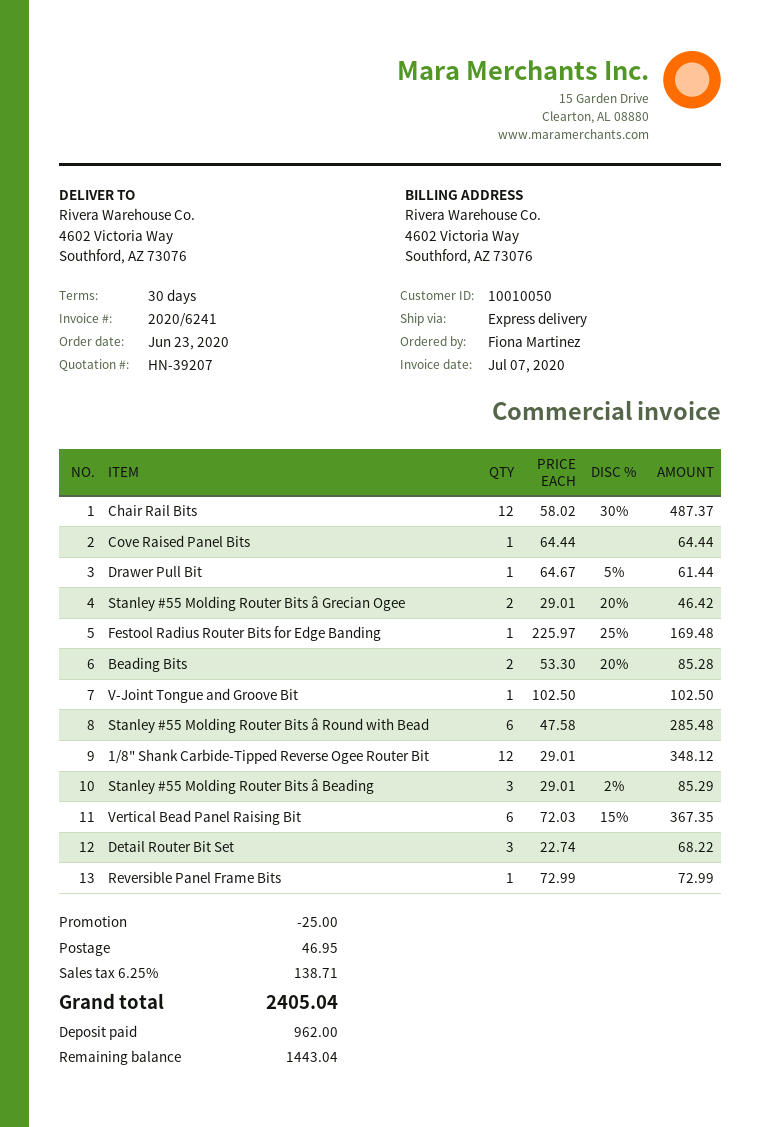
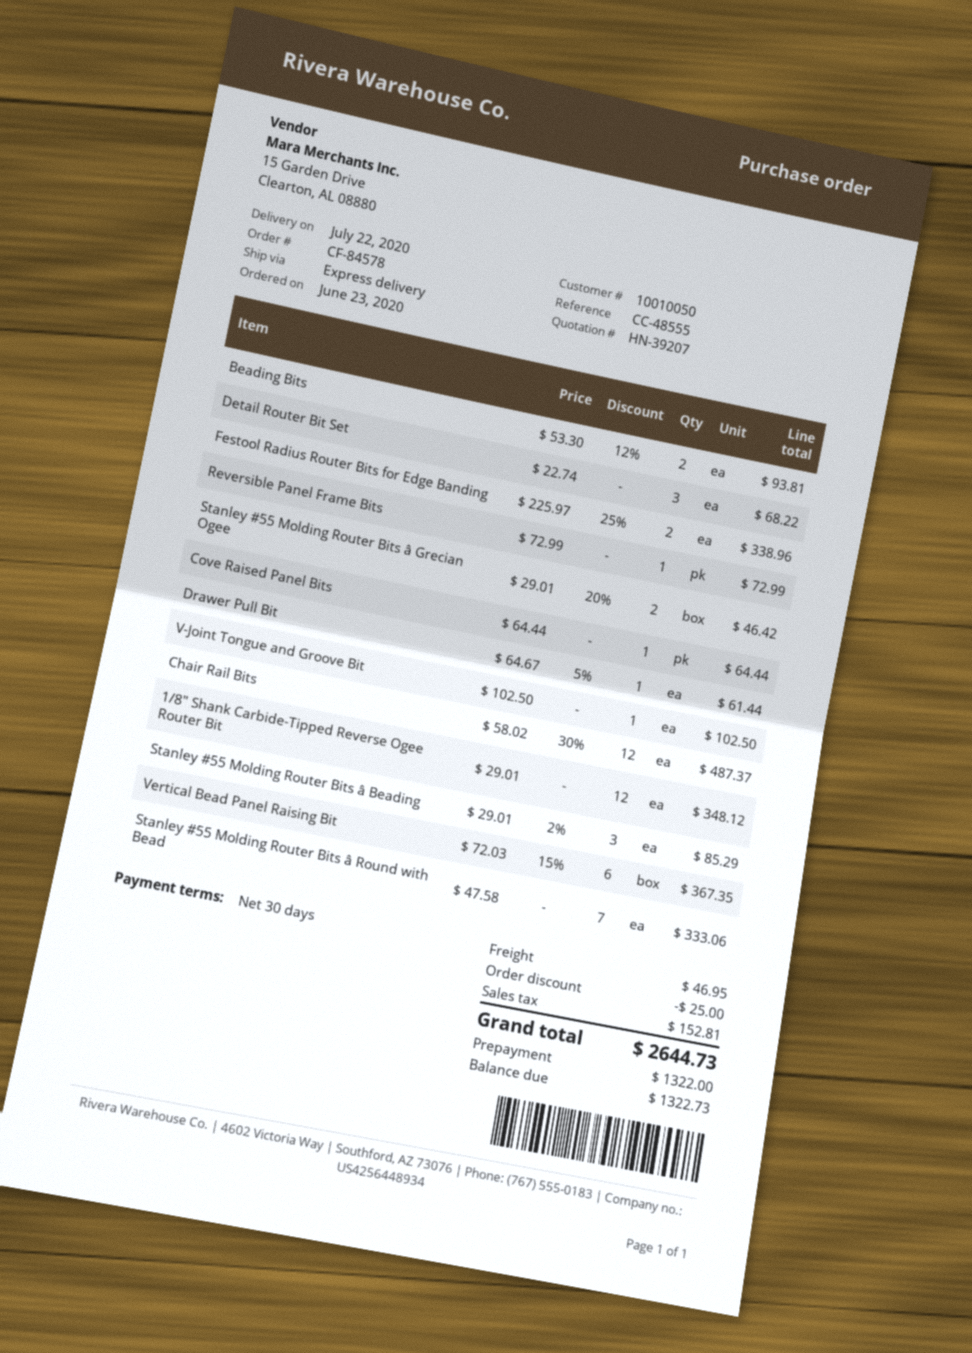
Festool Radius Router Bits for Edge Banding: 1 x 225.97 - 25% = 169.48 -> 2 x 225.97 - 25% = 338.96
Beading Bits: 2 x 53.30 - 20% = 85.28 -> 2 x 53.30 - 12% = 93.81
Stanley #55 Molding Router Bits â Round with Bead: 6 x 47.58 = 285.48 -> 7 x 47.58 = 333.06
tax: 138.71 -> 152.81
total: 2405.04 -> 2644.73
deposit: 962.00 -> 1322.00
balance: 1443.04 -> 1322.73

